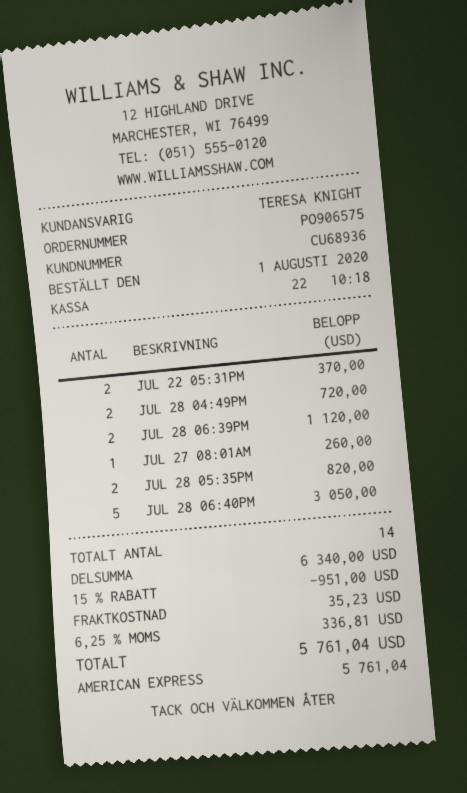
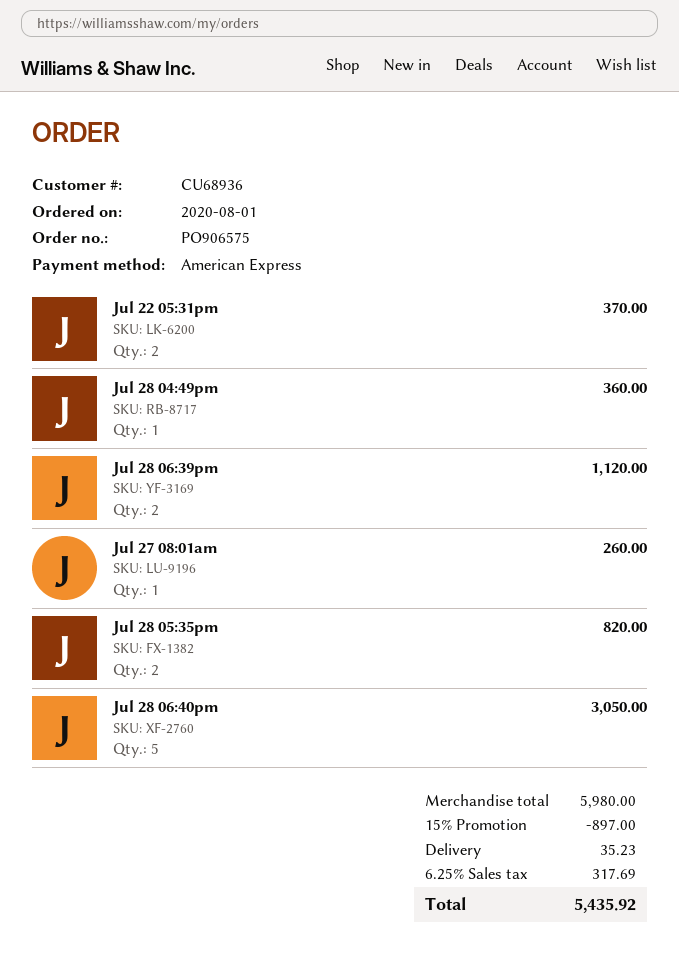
JUL 28 04:49PM: 2 for 720.00 -> 1 for 360.00
subtotal: 6340.00 -> 5980.00
discount: 15% = 951.00 -> 15% = 897.00
tax: 6.25% = 336.81 -> 6.25% = 317.69
total: 5761.04 -> 5435.92

